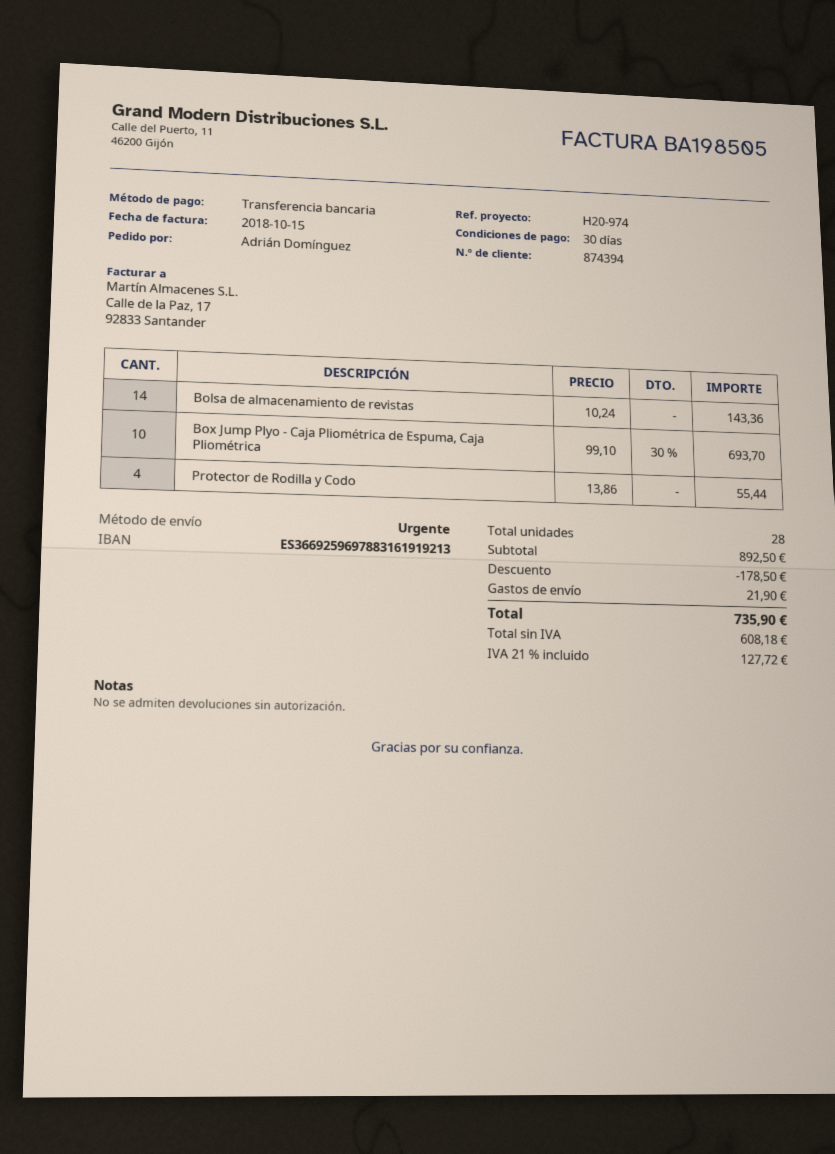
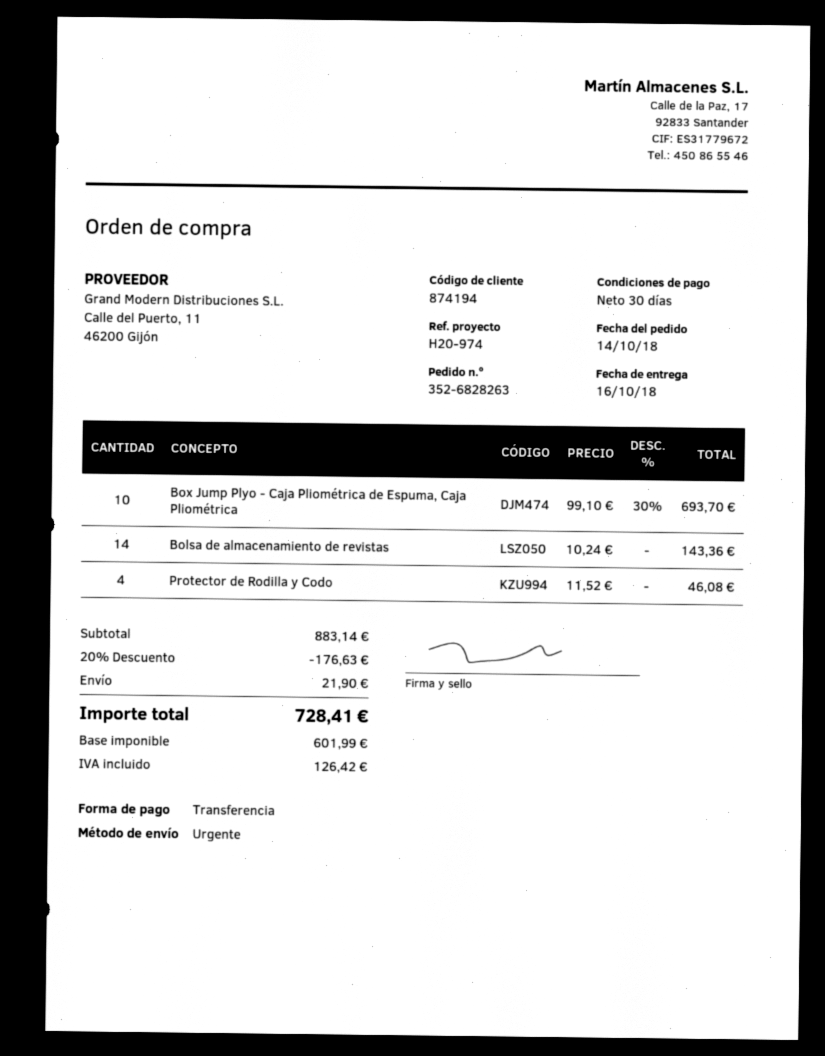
customer number: 874394 -> 874194
Protector de Rodilla y Codo: 4 x 13.86 = 55.44 -> 4 x 11.52 = 46.08
subtotal: 892.50 -> 883.14
discount: 178.50 -> 176.63
net: 608.18 -> 601.99
tax: 127.72 -> 126.42
total: 735.90 -> 728.41

